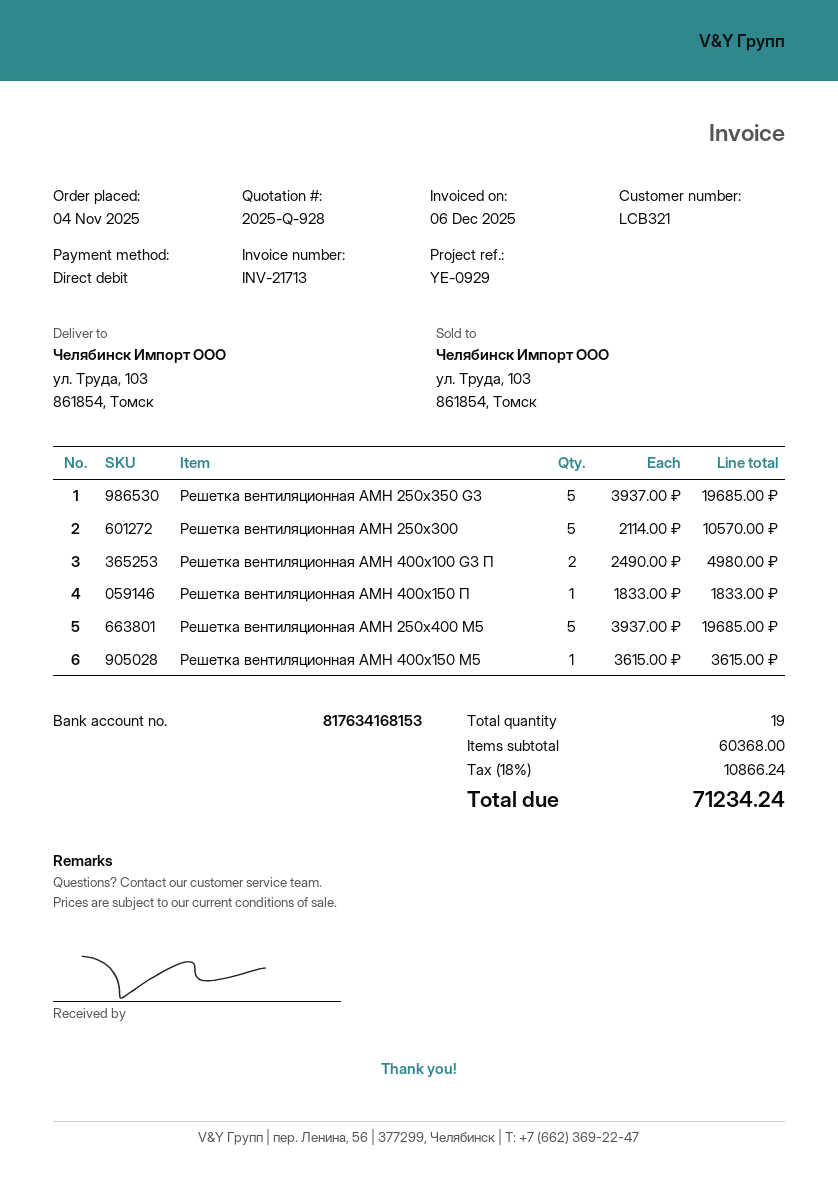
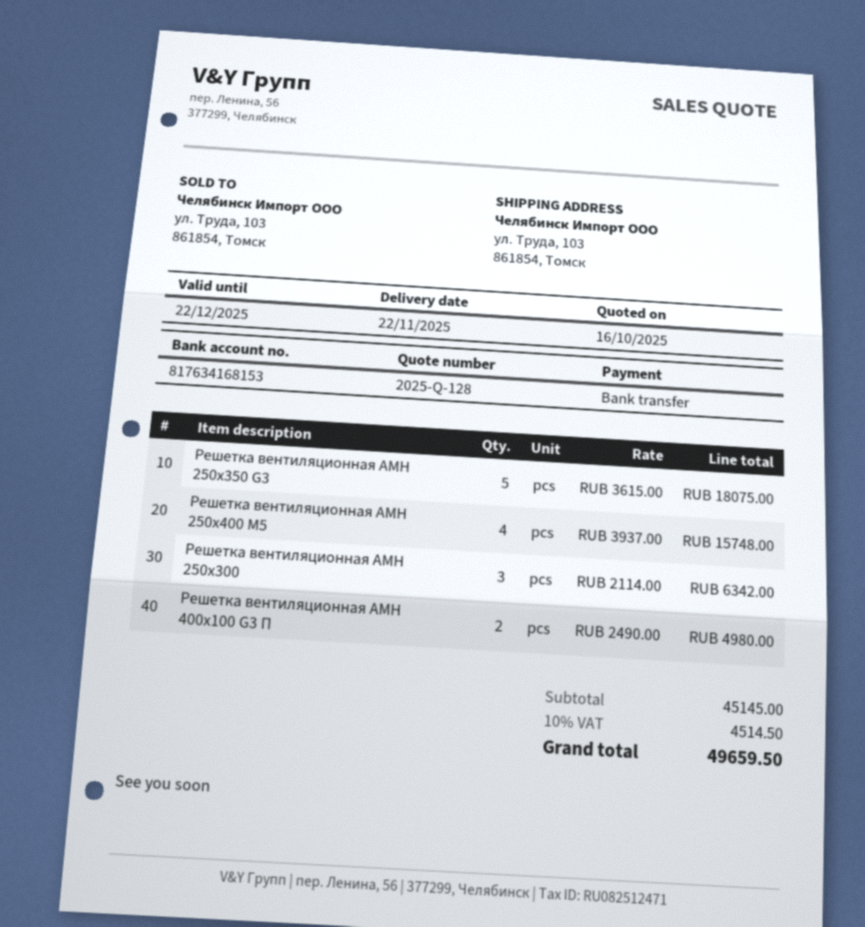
quote number: 2025-Q-928 -> 2025-Q-128
payment method: direct debit -> bank transfer
Решетка вентиляционная АМН 250х350 G3: 5 x 3937.00 = 19685.00 -> 5 x 3615.00 = 18075.00
Решетка вентиляционная АМН 250х300: 5 x 2114.00 = 10570.00 -> 3 x 2114.00 = 6342.00
Решетка вентиляционная АМН 400х150 П: 1 x 1833.00 = 1833.00 -> none
Решетка вентиляционная АМН 250х400 M5: 5 x 3937.00 = 19685.00 -> 4 x 3937.00 = 15748.00
Решетка вентиляционная АМН 400х150 М5: 1 x 3615.00 = 3615.00 -> none
subtotal: 60368.00 -> 45145.00
tax: 18% = 10866.24 -> 10% = 4514.50
total: 71234.24 -> 49659.50

